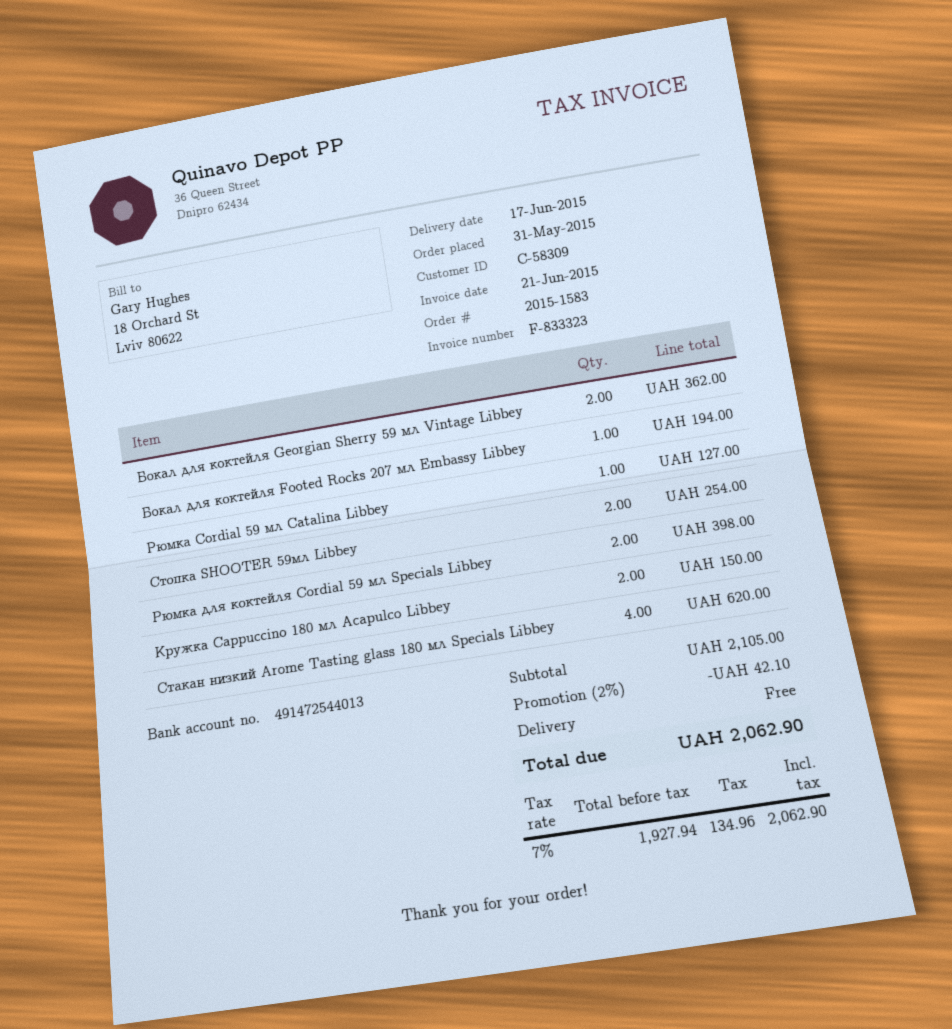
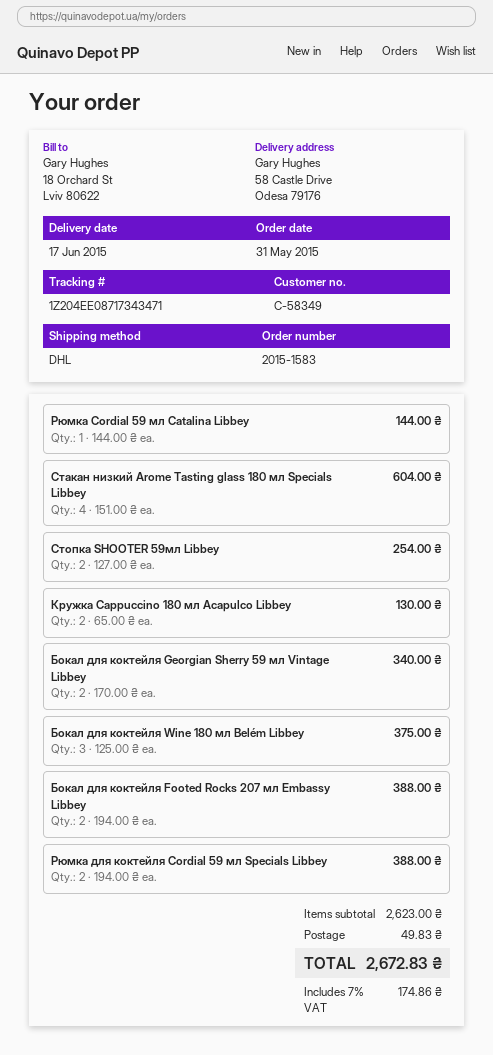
customer number: C-58309 -> C-58349
Бокал для коктейля Georgian Sherry 59 мл Vintage Libbey: 2 for 362.00 -> 2 for 340.00
Бокал для коктейля Footed Rocks 207 мл Embassy Libbey: 1 for 194.00 -> 2 for 388.00
Рюмка Cordial 59 мл Catalina Libbey: 1 for 127.00 -> 1 for 144.00
Рюмка для коктейля Cordial 59 мл Specials Libbey: 2 for 398.00 -> 2 for 388.00
Кружка Cappuccino 180 мл Acapulco Libbey: 2 for 150.00 -> 2 for 130.00
Стакан низкий Arome Tasting glass 180 мл Specials Libbey: 4 for 620.00 -> 4 for 604.00
Бокал для коктейля Wine 180 мл Belém Libbey: none -> 3 for 375.00
subtotal: 2105.00 -> 2623.00
discount: 2% = 42.10 -> none
shipping: 0.00 -> 49.83
tax: 7% = 134.96 -> 7% = 174.86
total: 2062.90 -> 2672.83

